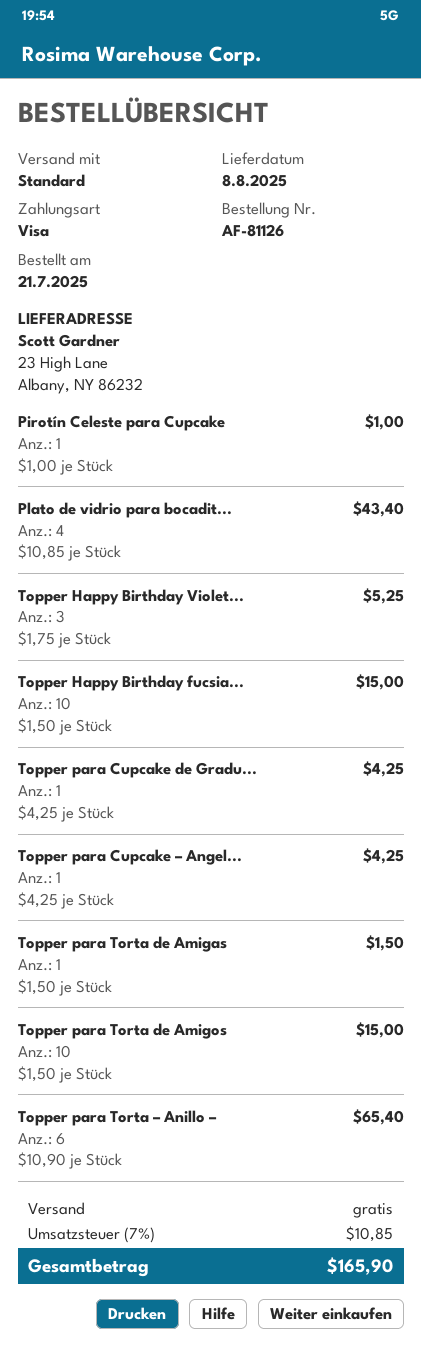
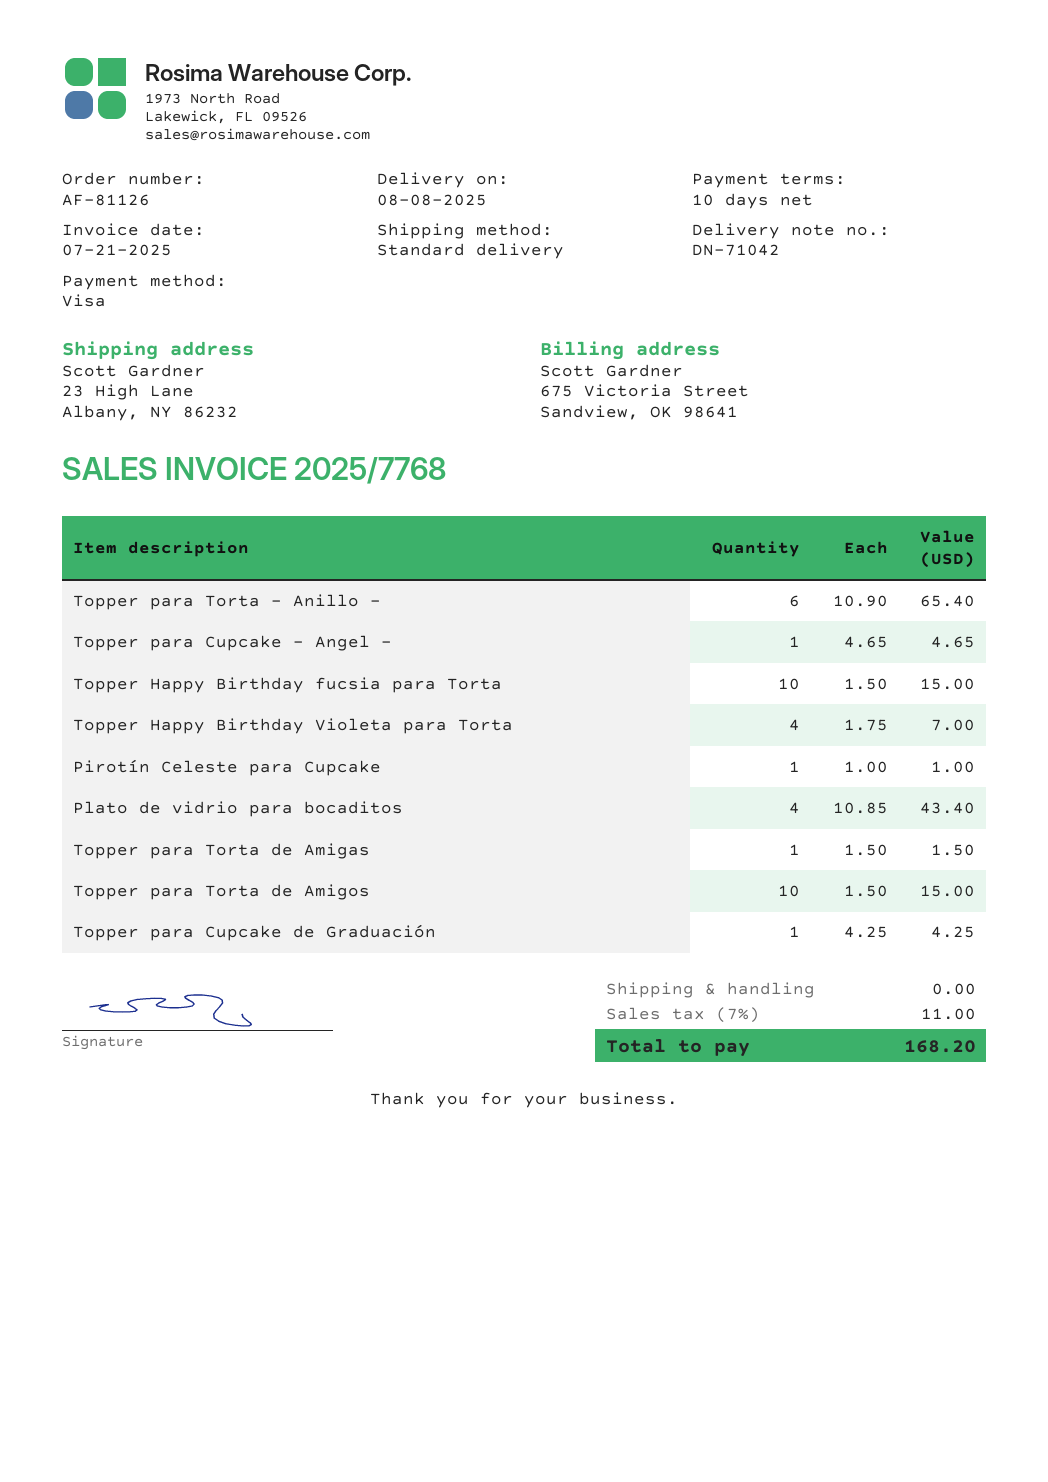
Topper Happy Birthday Violet...: 3 x 1.75 = 5.25 -> 4 x 1.75 = 7.00
Topper para Cupcake – Angel...: 1 x 4.25 = 4.25 -> 1 x 4.65 = 4.65
tax: 7% = 10.85 -> 7% = 11.00
total: 165.90 -> 168.20

